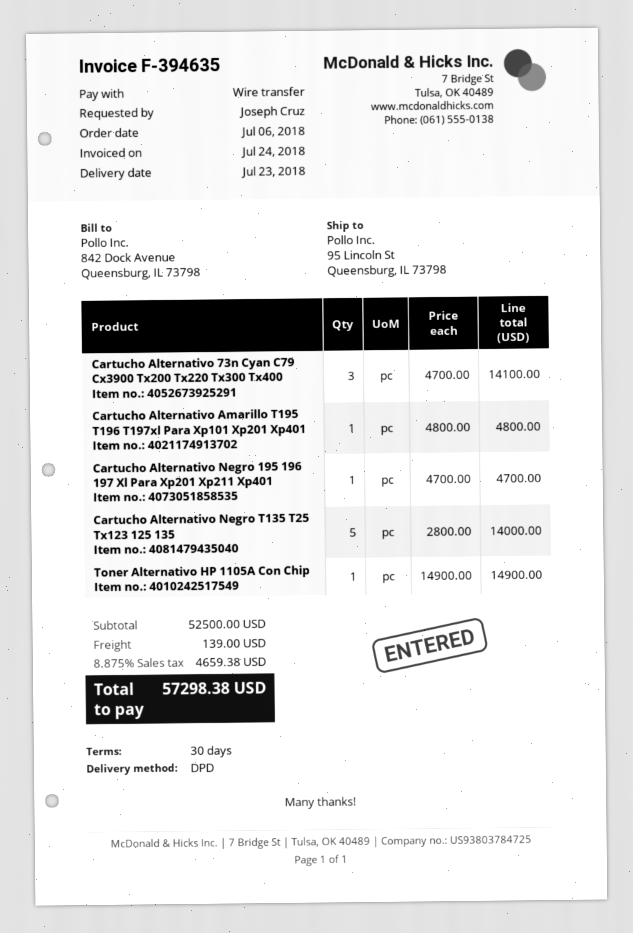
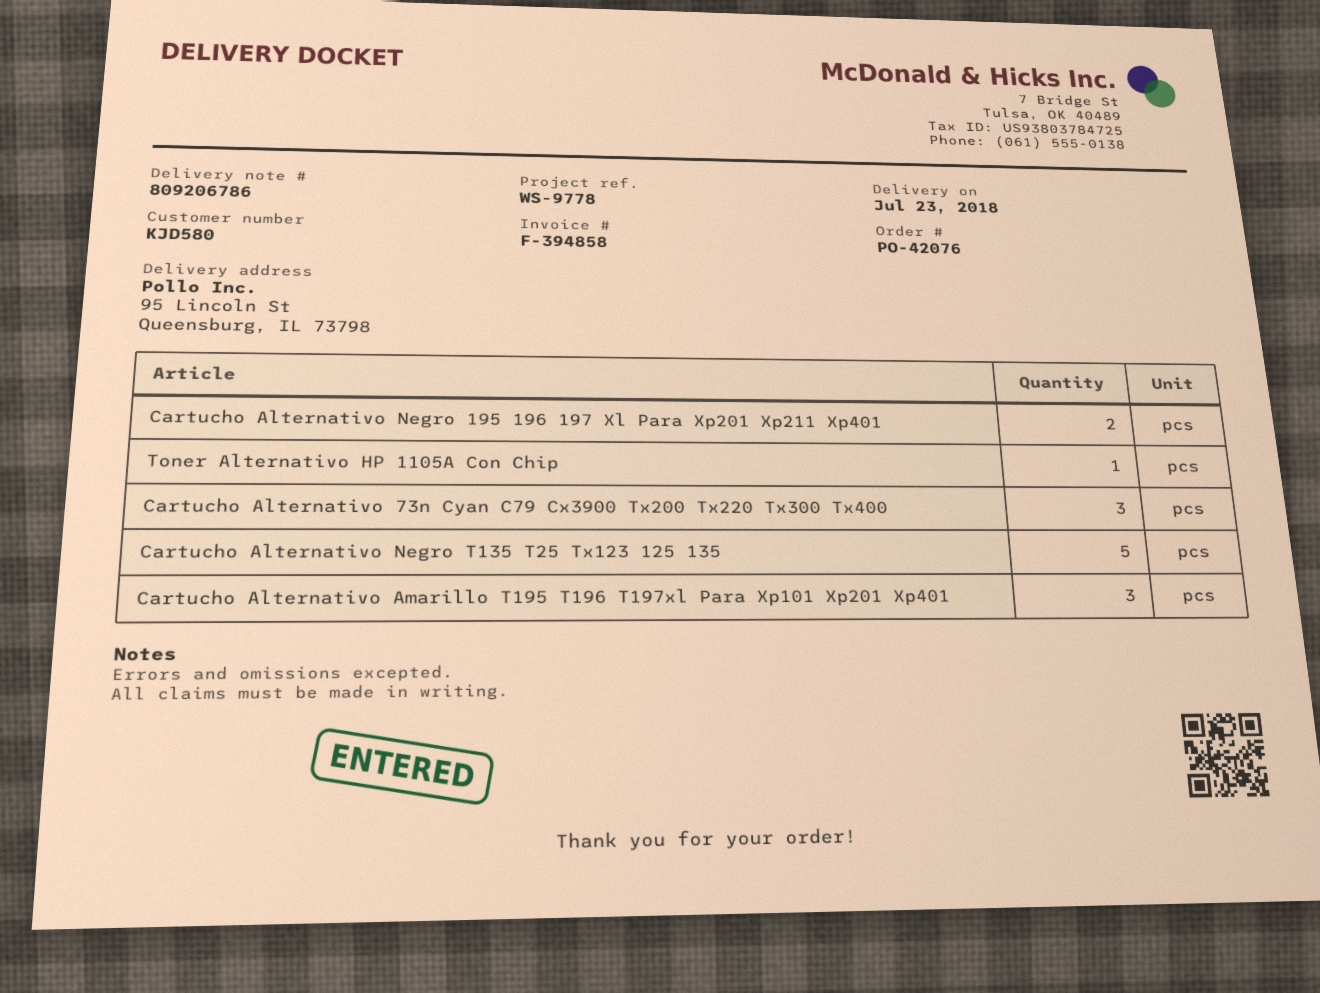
invoice number: F-394635 -> F-394858
Cartucho Alternativo Amarillo T195 T196 T197xl Para Xp101 Xp201 Xp401: 1 -> 3
Cartucho Alternativo Negro 195 196 197 Xl Para Xp201 Xp211 Xp401: 1 -> 2

